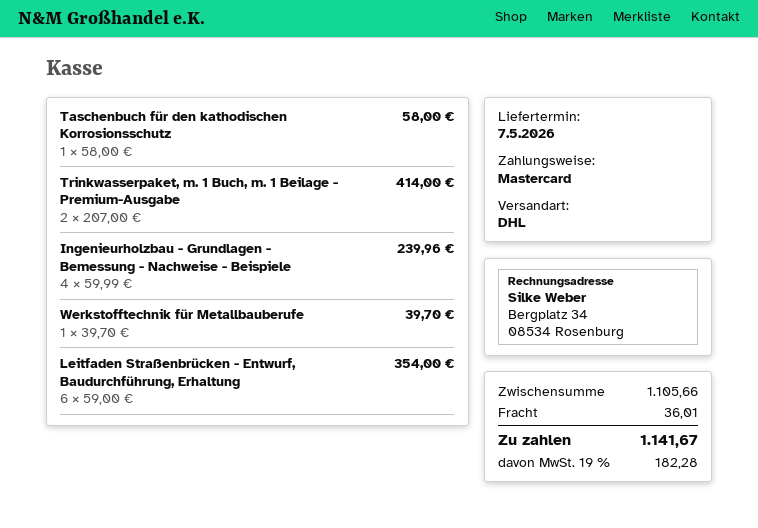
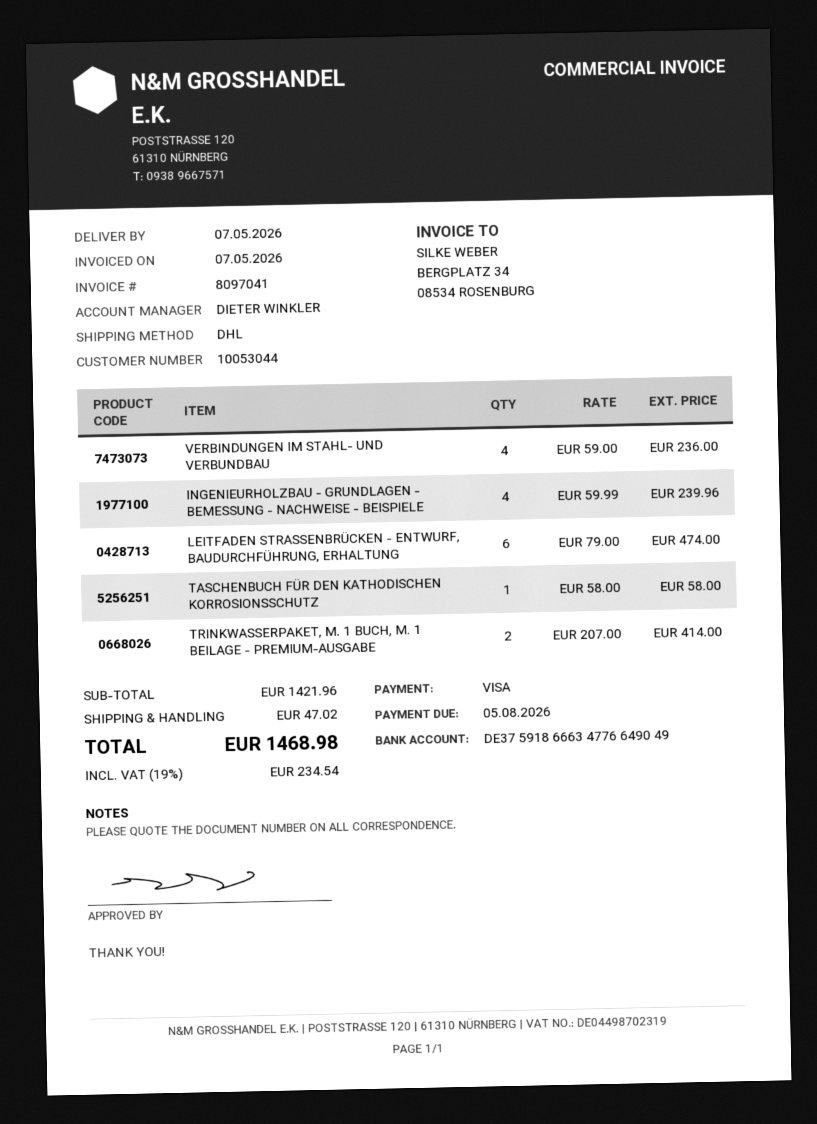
payment method: Mastercard -> Visa
Werkstofftechnik für Metallbauberufe: 1 x 39.70 = 39.70 -> none
Leitfaden Straßenbrücken - Entwurf, Baudurchführung, Erhaltung: 6 x 59.00 = 354.00 -> 6 x 79.00 = 474.00
VERBINDUNGEN IM STAHL- UND VERBUNDBAU: none -> 4 x 59.00 = 236.00
subtotal: 1105.66 -> 1421.96
shipping: 36.01 -> 47.02
tax: 19% = 182.28 -> 19% = 234.54
total: 1141.67 -> 1468.98

